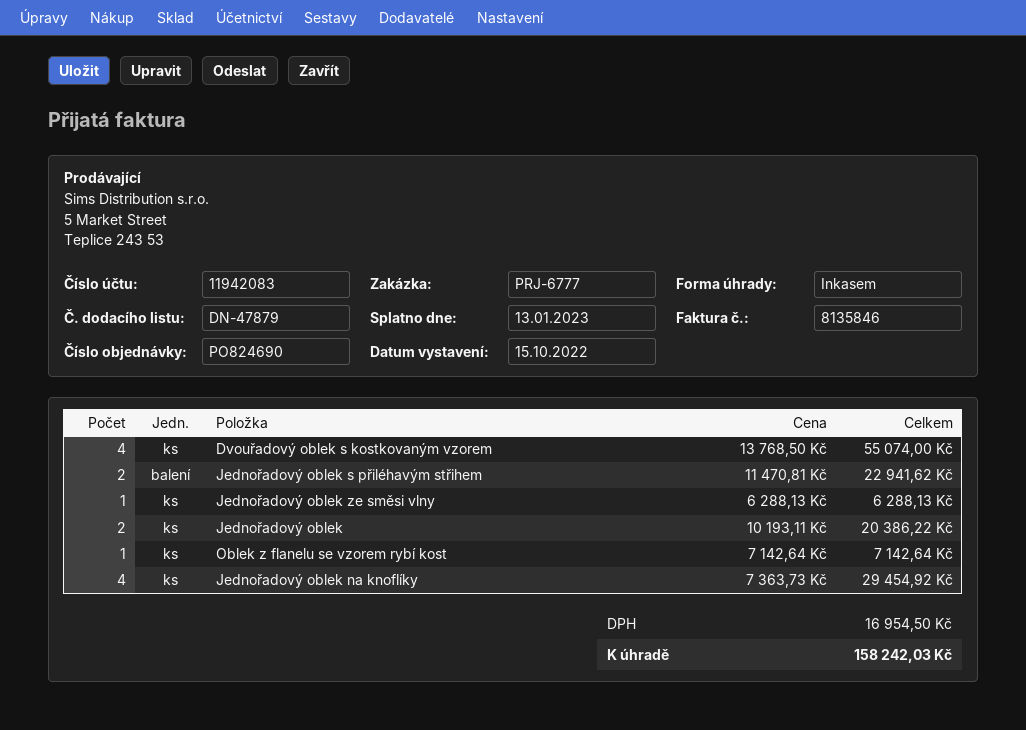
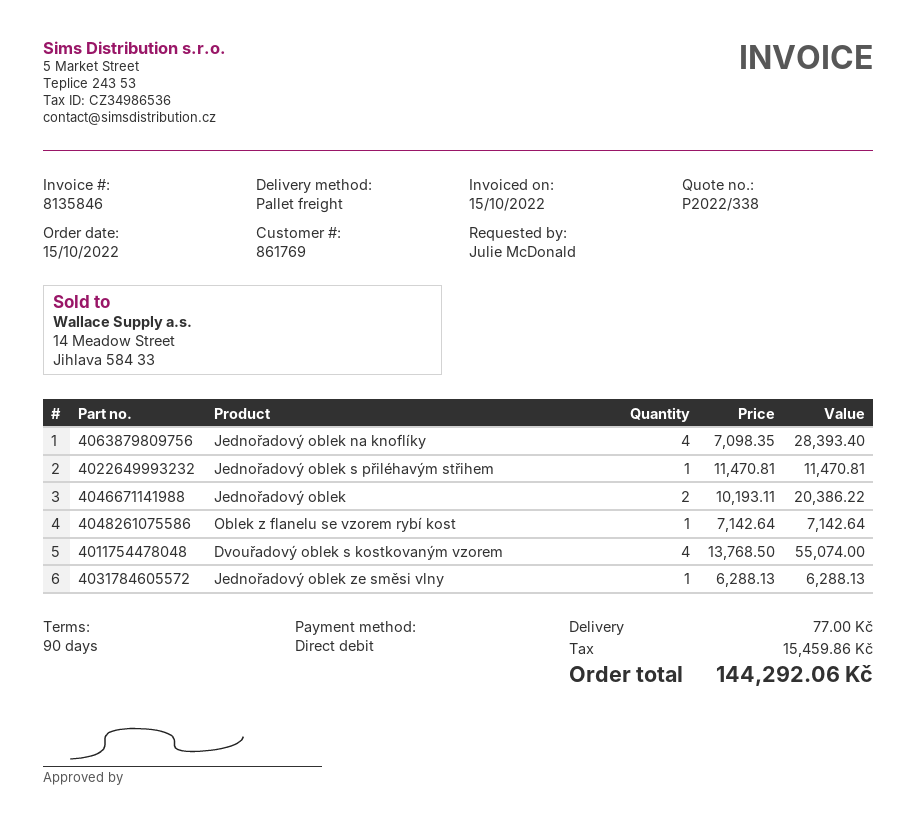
Jednořadový oblek s přiléhavým střihem: 2 x 11470.81 = 22941.62 -> 1 x 11470.81 = 11470.81
Jednořadový oblek na knoflíky: 4 x 7363.73 = 29454.92 -> 4 x 7098.35 = 28393.40
shipping: none -> 77.00
tax: 16954.50 -> 15459.86
total: 158242.03 -> 144292.06

